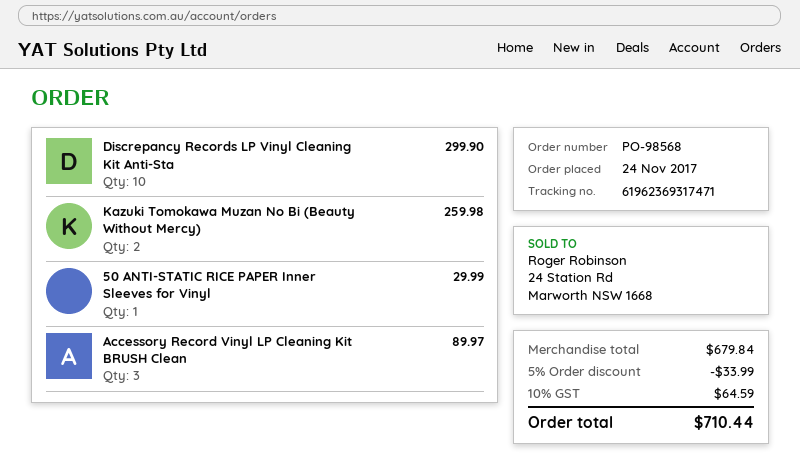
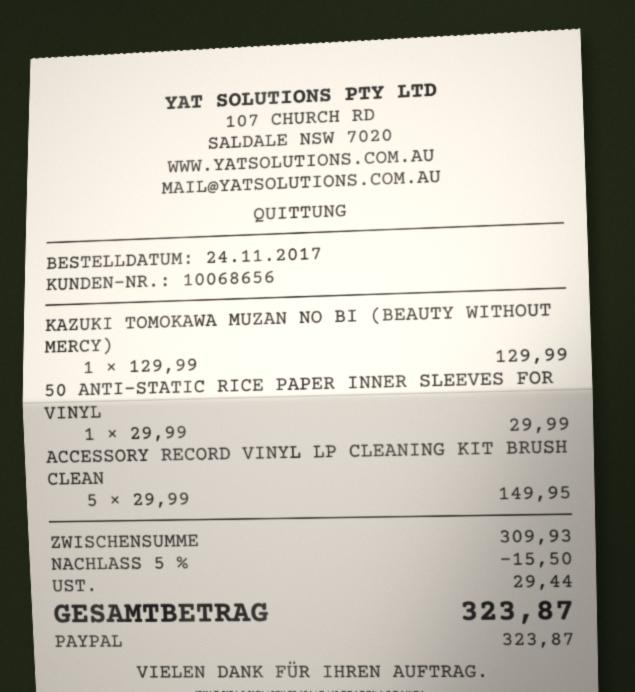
Discrepancy Records LP Vinyl Cleaning Kit Anti-Sta: 10 for 299.90 -> none
Kazuki Tomokawa Muzan No Bi (Beauty Without Mercy): 2 for 259.98 -> 1 for 129.99
Accessory Record Vinyl LP Cleaning Kit BRUSH Clean: 3 for 89.97 -> 5 for 149.95
subtotal: 679.84 -> 309.93
discount: 5% = 33.99 -> 5% = 15.50
tax: 64.59 -> 29.44
total: 710.44 -> 323.87

